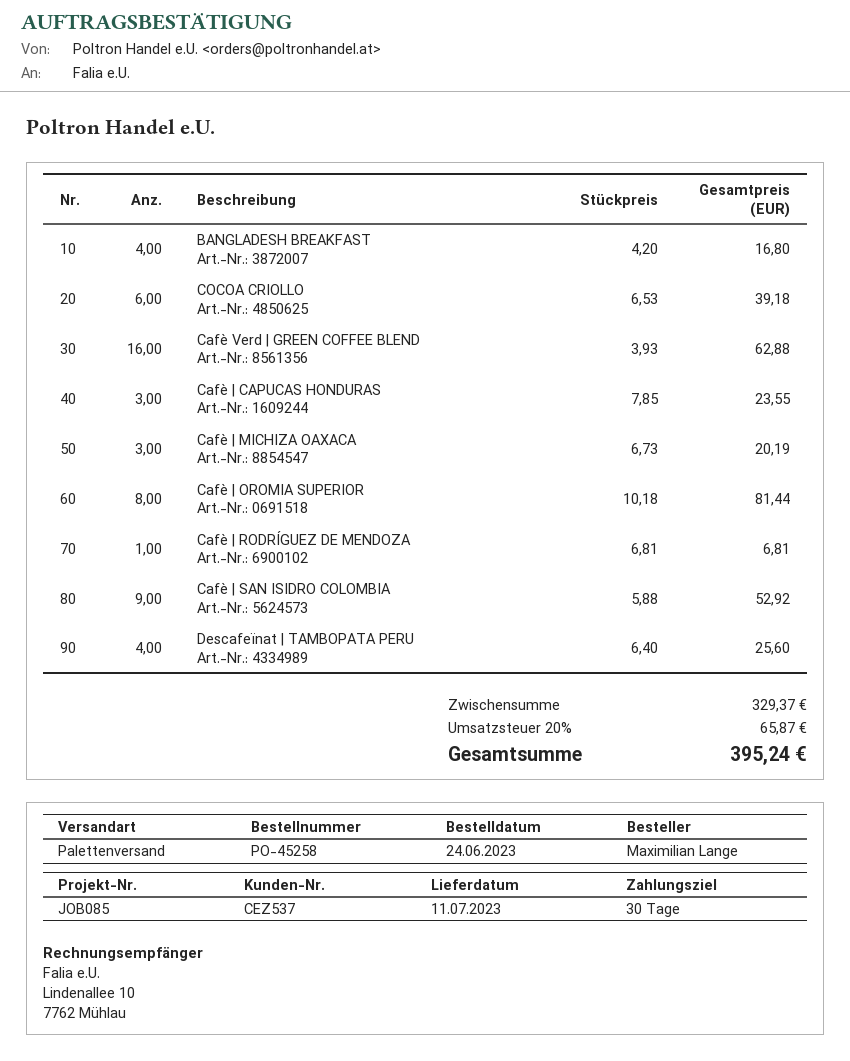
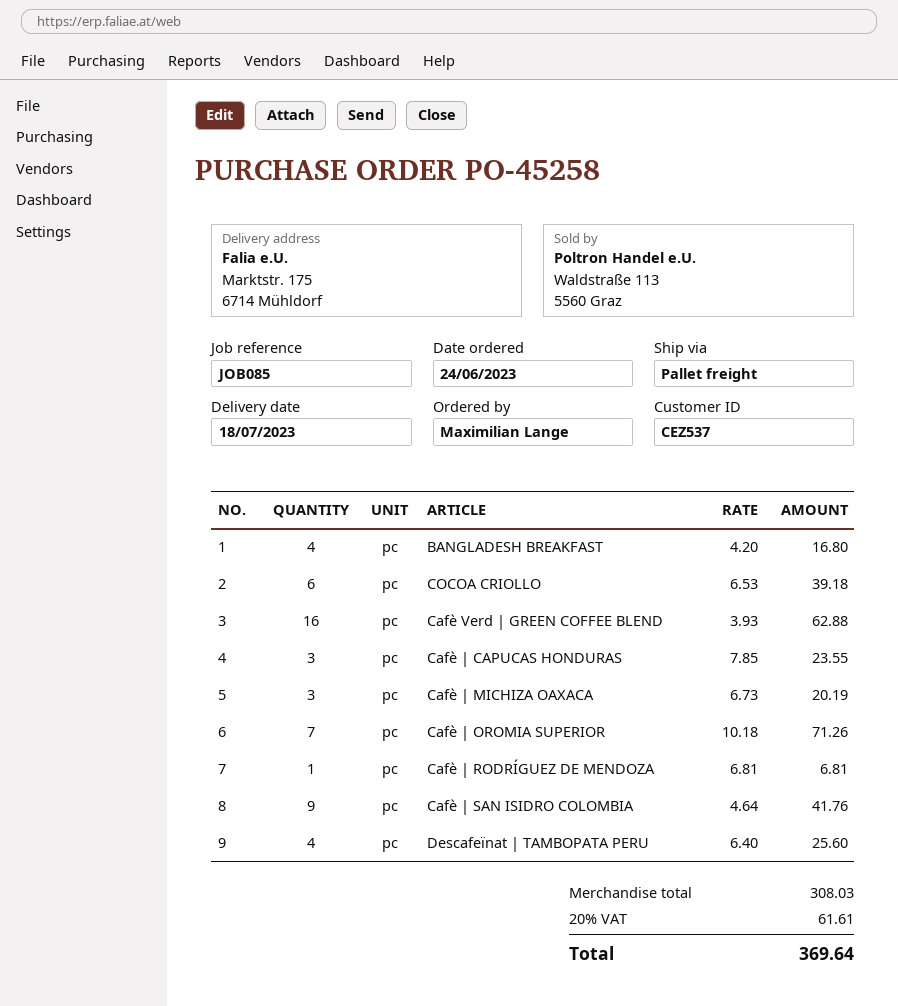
delivery date: 2023-07-11 -> 2023-07-18
Cafè | OROMIA SUPERIOR: 8 x 10.18 = 81.44 -> 7 x 10.18 = 71.26
Cafè | SAN ISIDRO COLOMBIA: 9 x 5.88 = 52.92 -> 9 x 4.64 = 41.76
subtotal: 329.37 -> 308.03
tax: 20% = 65.87 -> 20% = 61.61
total: 395.24 -> 369.64

